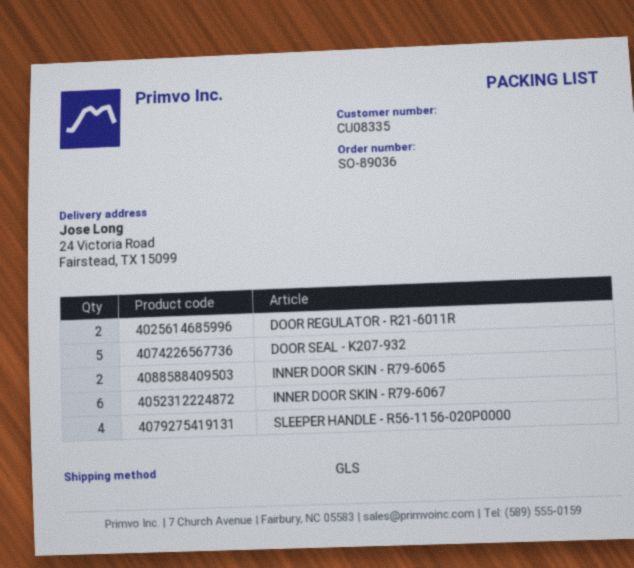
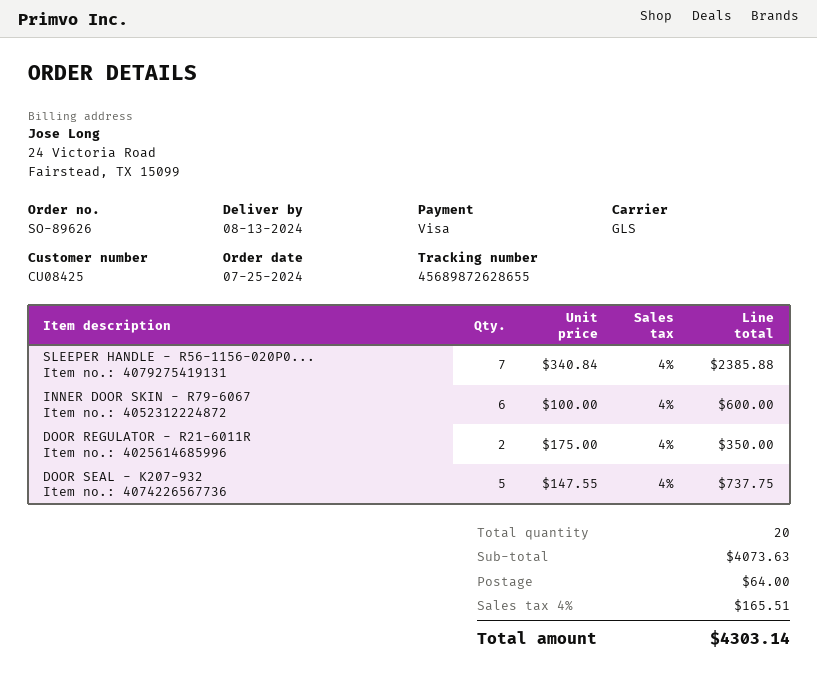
order number: SO-89036 -> SO-89626
customer number: CU08335 -> CU08425
INNER DOOR SKIN - R79-6065: 2 -> none
SLEEPER HANDLE - R56-1156-020P0000: 4 -> 7

